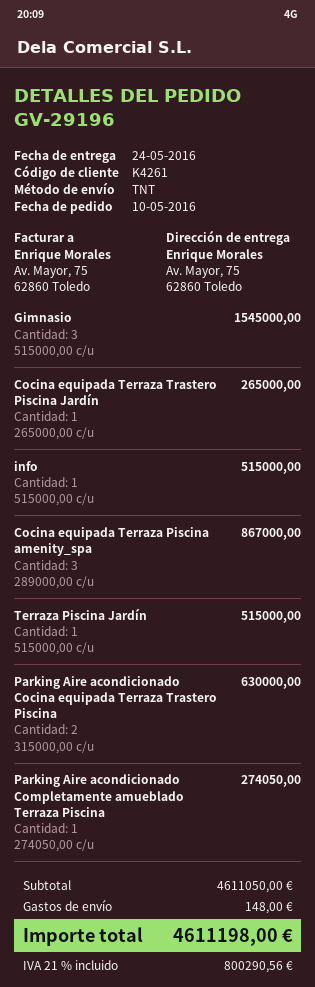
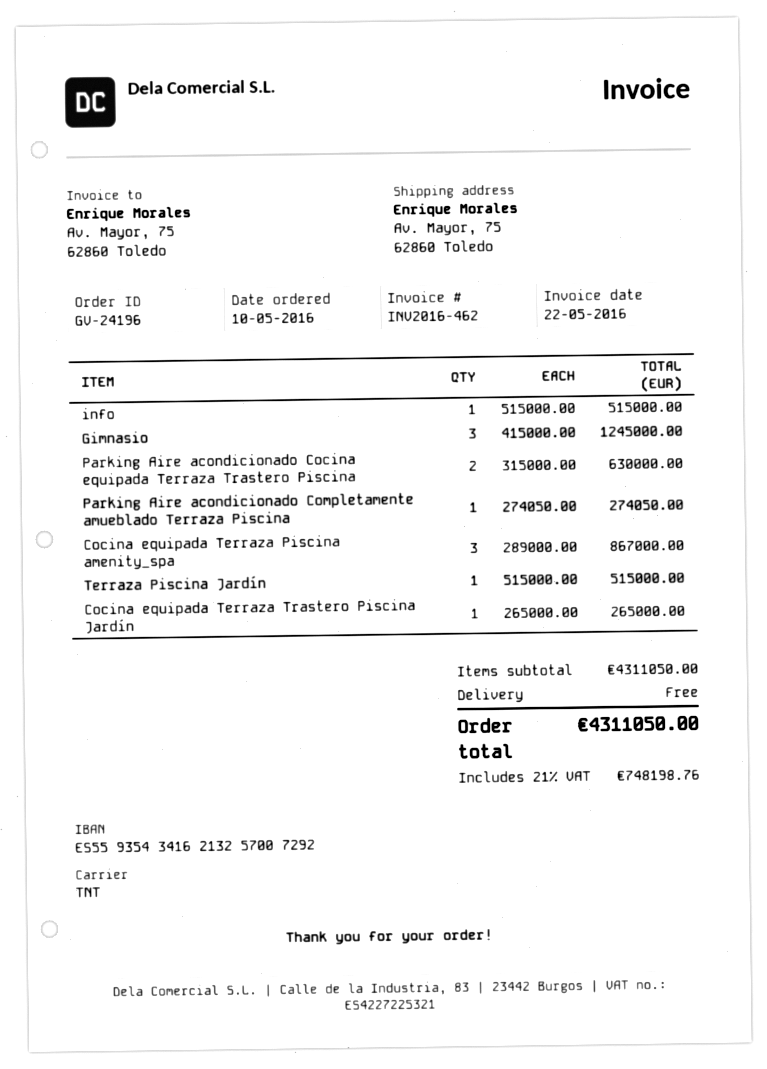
order number: GV-29196 -> GV-24196
Gimnasio: 3 x 515000.00 = 1545000.00 -> 3 x 415000.00 = 1245000.00
subtotal: 4611050.00 -> 4311050.00
shipping: 148.00 -> 0.00
tax: 21% = 800290.56 -> 21% = 748198.76
total: 4611198.00 -> 4311050.00

